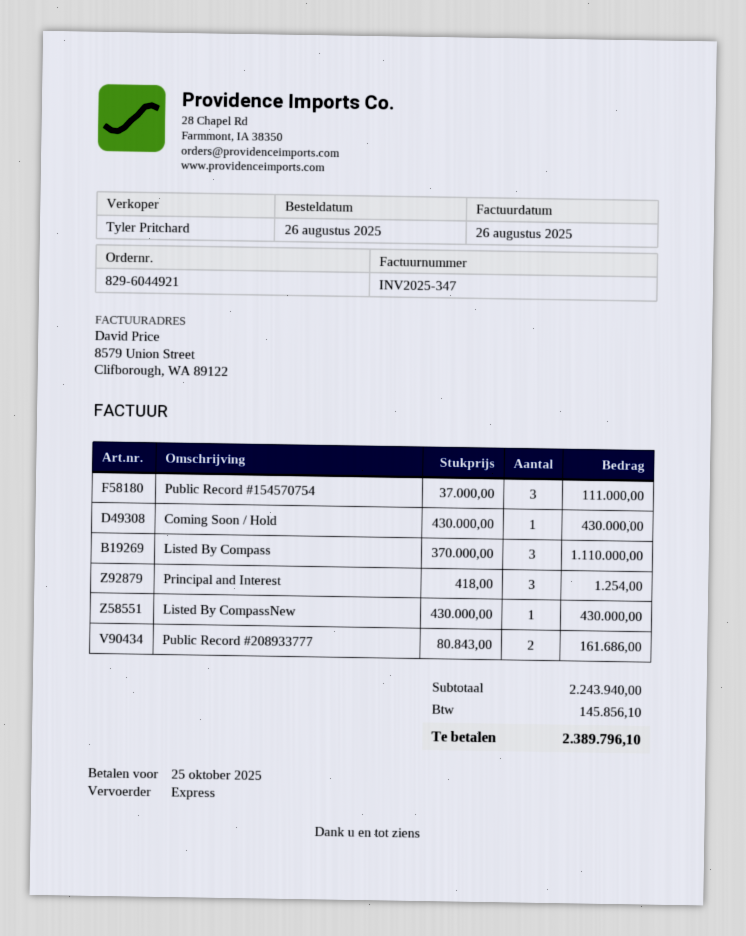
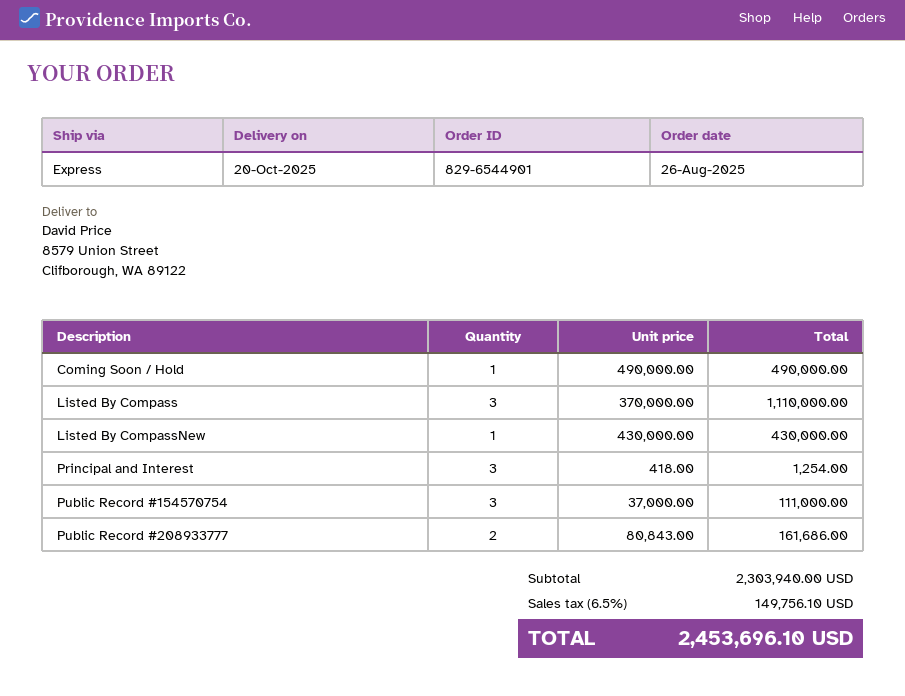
order number: 829-6044921 -> 829-6544901
Coming Soon / Hold: 1 x 430000.00 = 430000.00 -> 1 x 490000.00 = 490000.00
subtotal: 2243940.00 -> 2303940.00
tax: 145856.10 -> 149756.10
total: 2389796.10 -> 2453696.10

